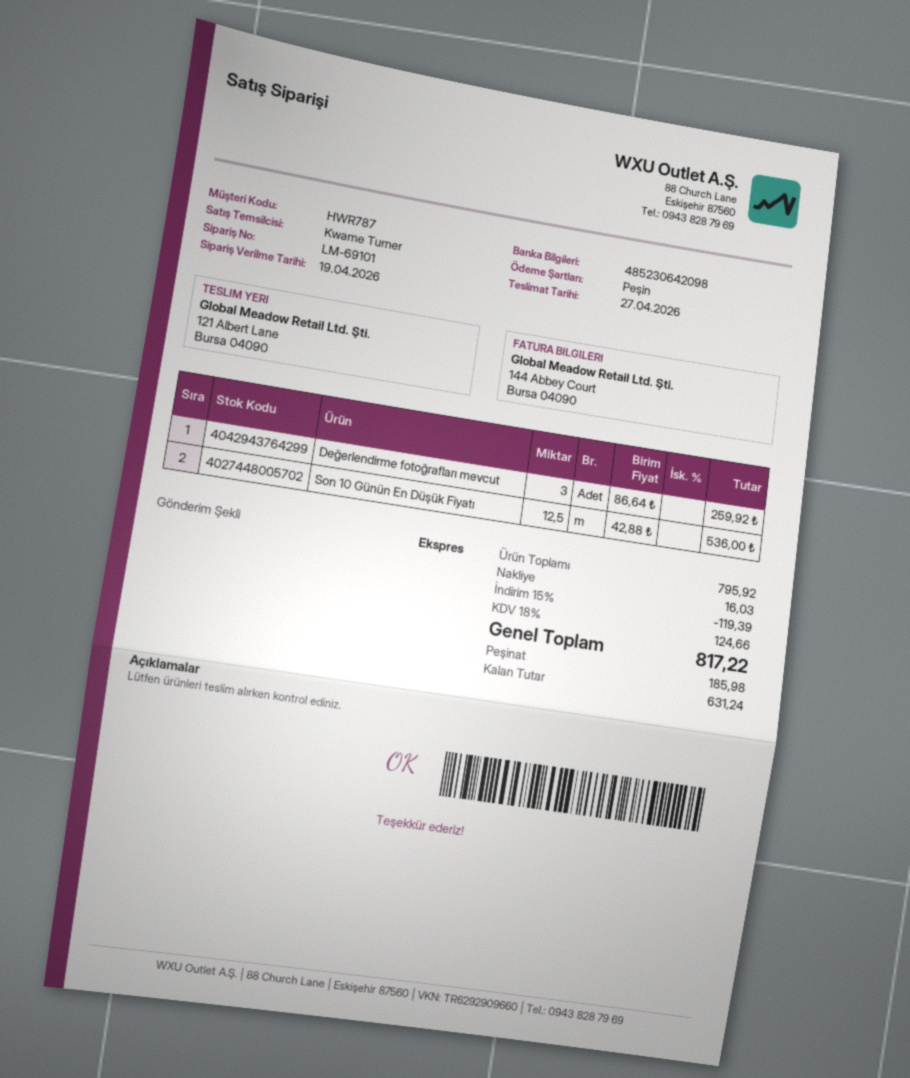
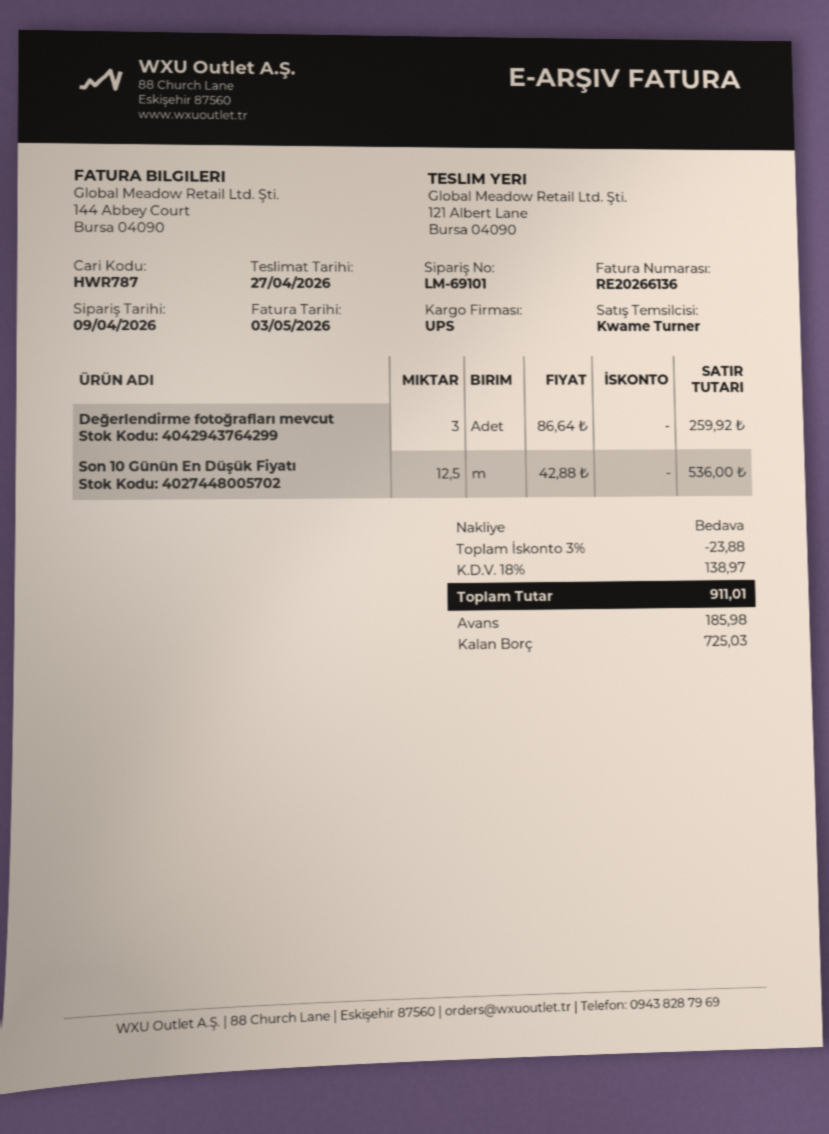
order date: 2026-04-19 -> 2026-04-09
shipping method: express -> UPS
discount: 15% = 119.39 -> 3% = 23.88
shipping: 16.03 -> 0.00
tax: 18% = 124.66 -> 18% = 138.97
total: 817.22 -> 911.01
balance: 631.24 -> 725.03

